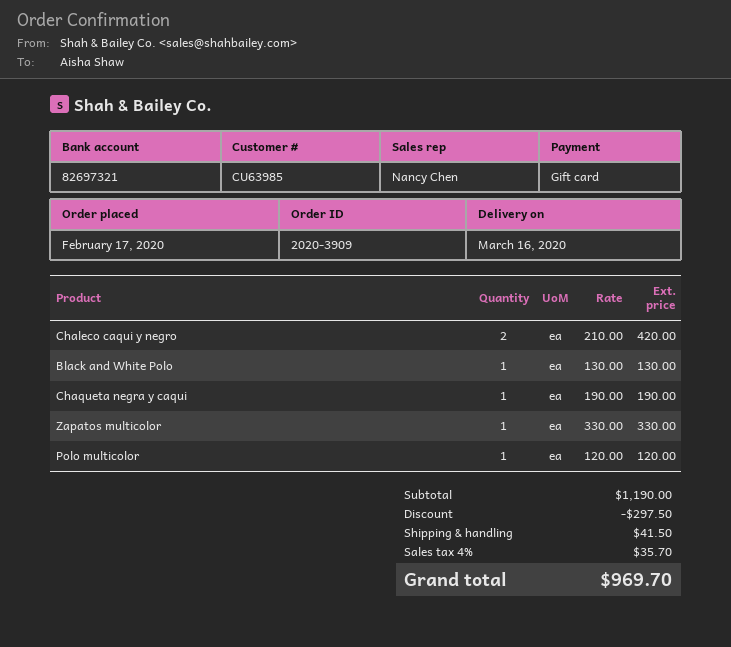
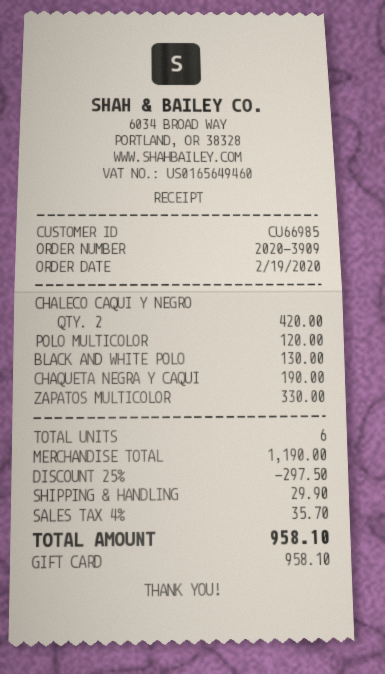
order date: 2020-02-17 -> 2020-02-19
customer number: CU63985 -> CU66985
shipping: 41.50 -> 29.90
total: 969.70 -> 958.10

